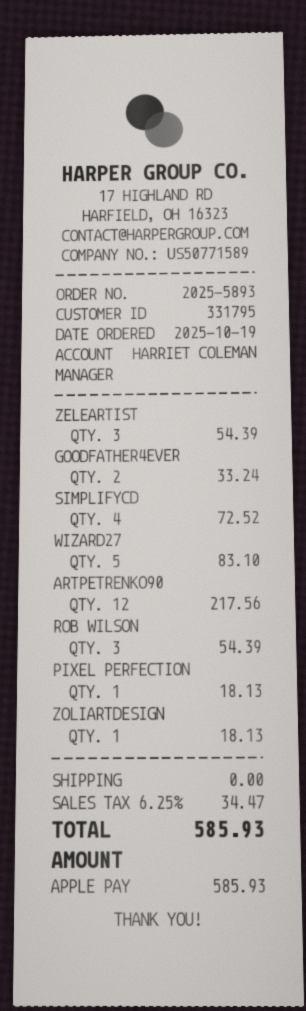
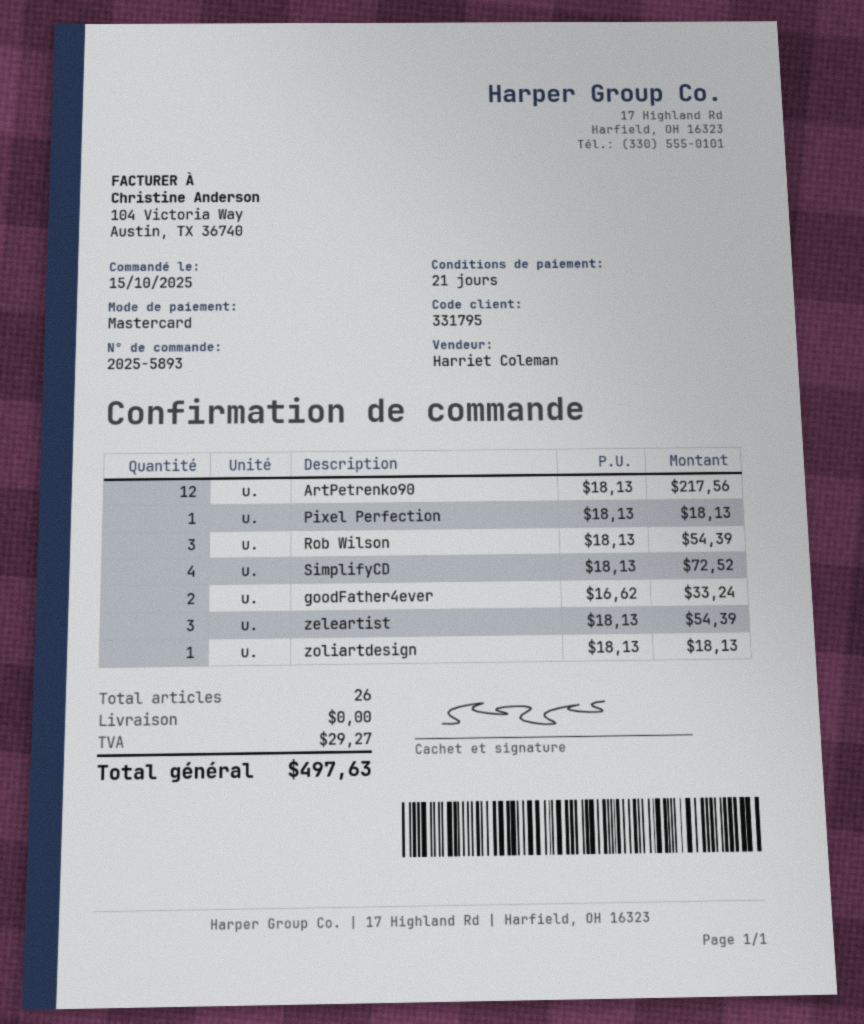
order date: 2025-10-19 -> 2025-10-15
payment method: Apple Pay -> Mastercard
WIZARD27: 5 for 83.10 -> none
tax: 34.47 -> 29.27
total: 585.93 -> 497.63

